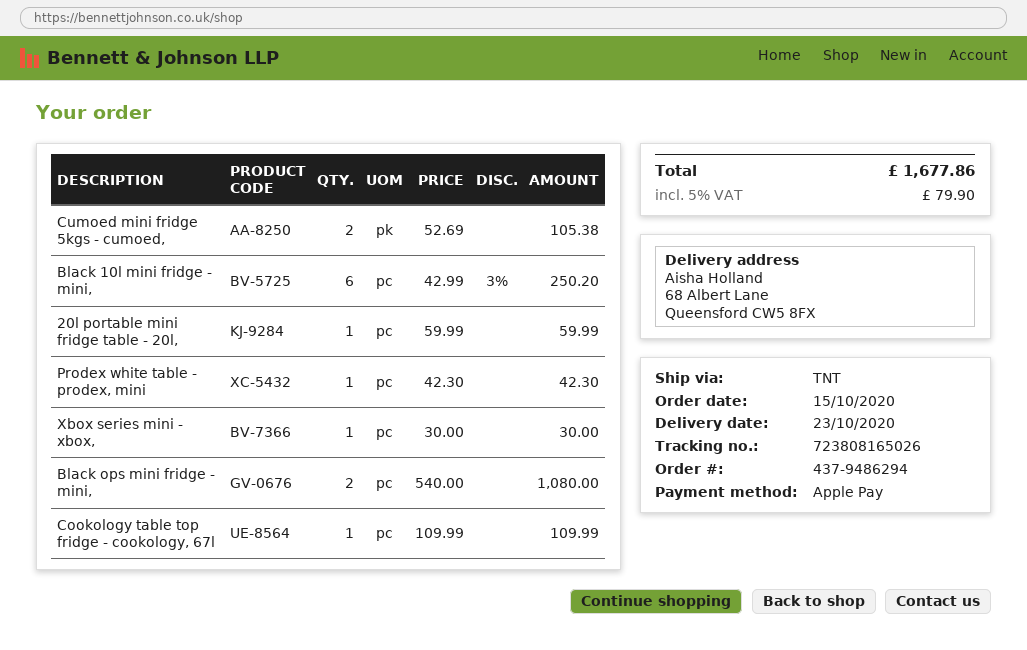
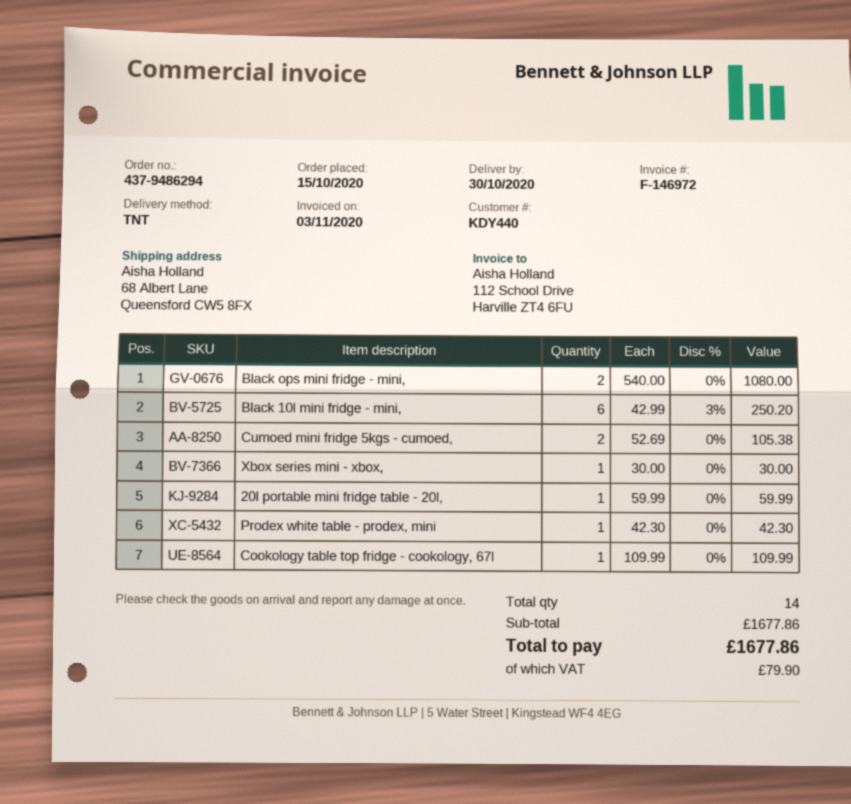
delivery date: 2020-10-23 -> 2020-10-30

